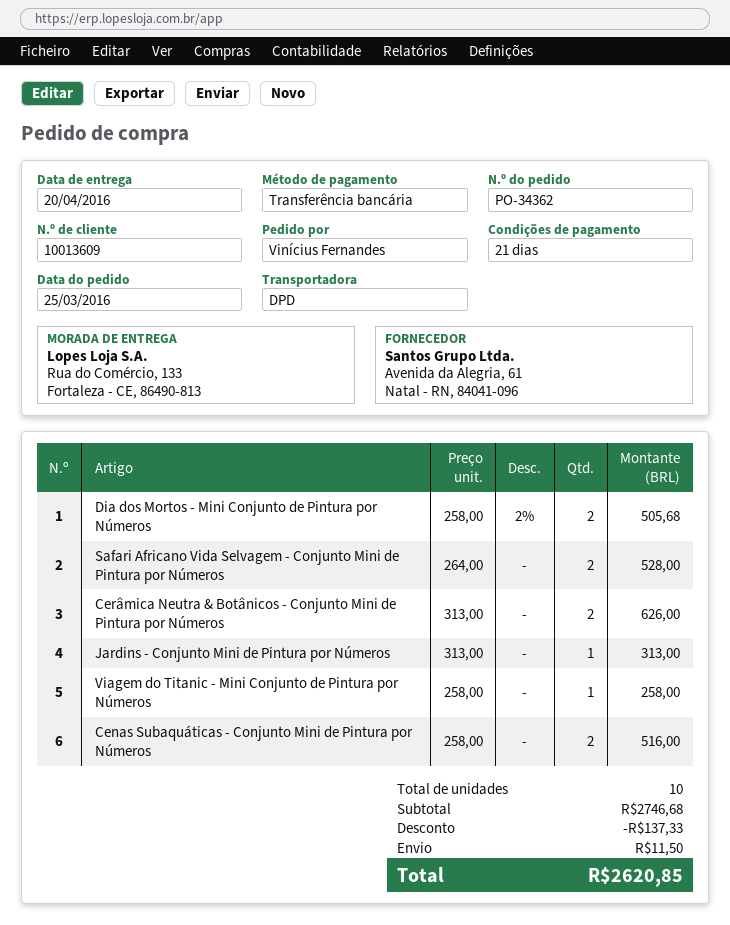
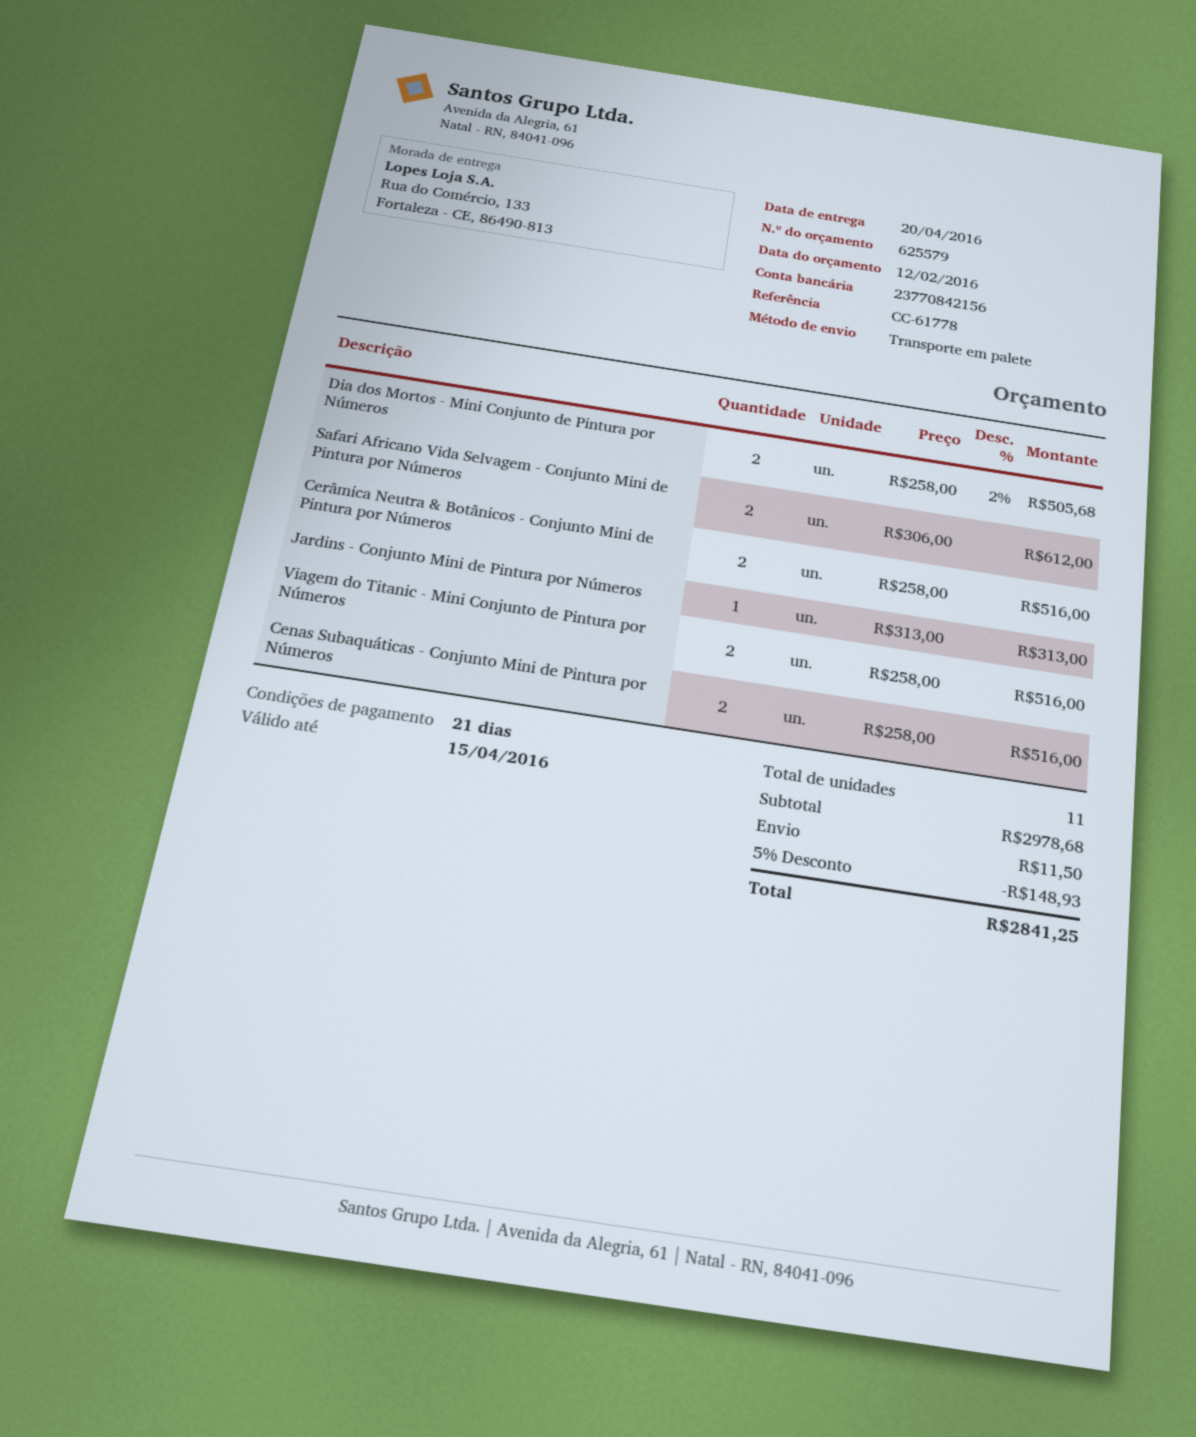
shipping method: DPD -> pallet freight
Safari Africano Vida Selvagem - Conjunto Mini de Pintura por Números: 2 x 264.00 = 528.00 -> 2 x 306.00 = 612.00
Cerâmica Neutra & Botânicos - Conjunto Mini de Pintura por Números: 2 x 313.00 = 626.00 -> 2 x 258.00 = 516.00
Viagem do Titanic - Mini Conjunto de Pintura por Números: 1 x 258.00 = 258.00 -> 2 x 258.00 = 516.00
total quantity: 10 -> 11
subtotal: 2746.68 -> 2978.68
discount: 137.33 -> 148.93
total: 2620.85 -> 2841.25

